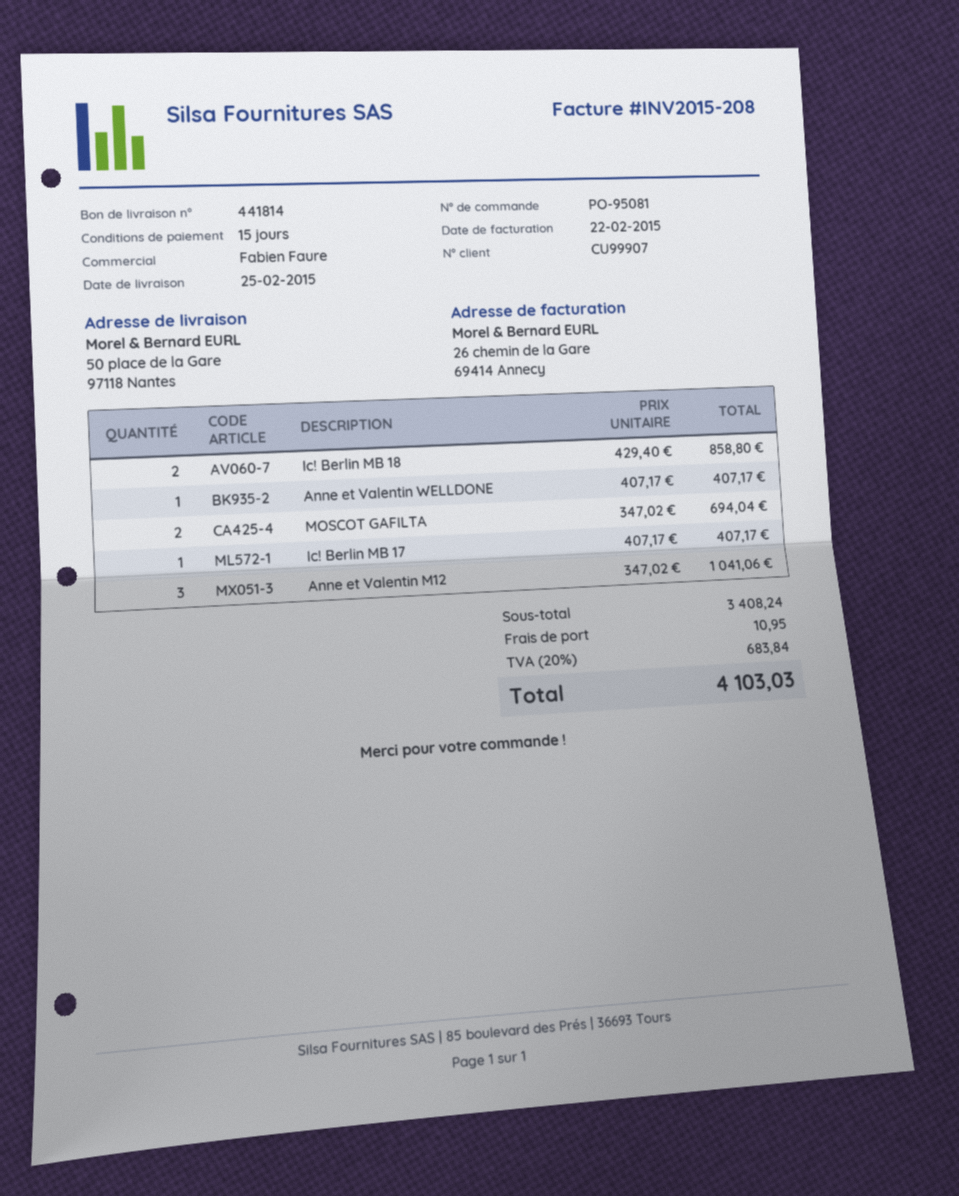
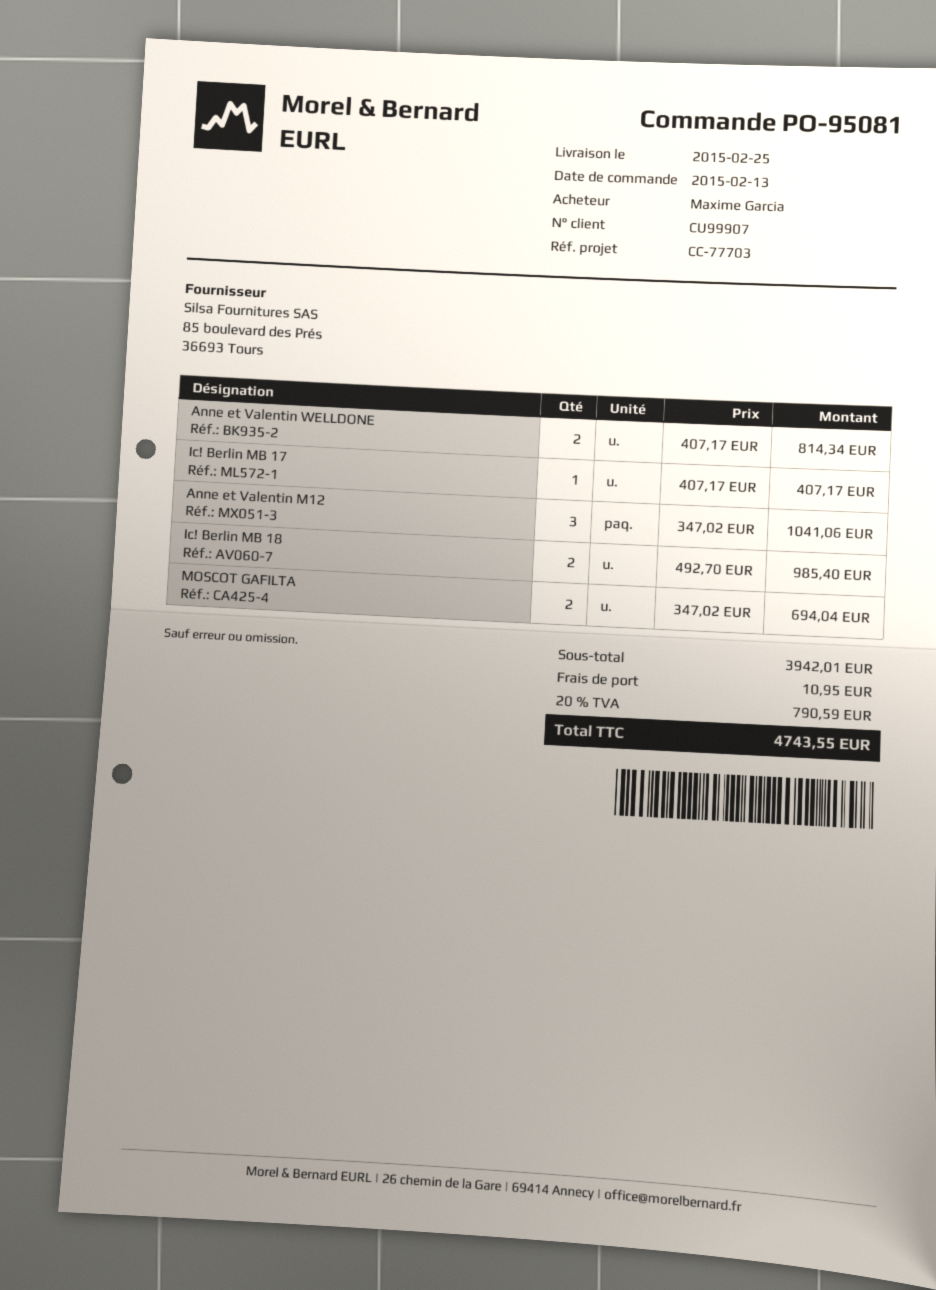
Ic! Berlin MB 18: 2 x 429.40 = 858.80 -> 2 x 492.70 = 985.40
Anne et Valentin WELLDONE: 1 x 407.17 = 407.17 -> 2 x 407.17 = 814.34
subtotal: 3408.24 -> 3942.01
tax: 20% = 683.84 -> 20% = 790.59
total: 4103.03 -> 4743.55

